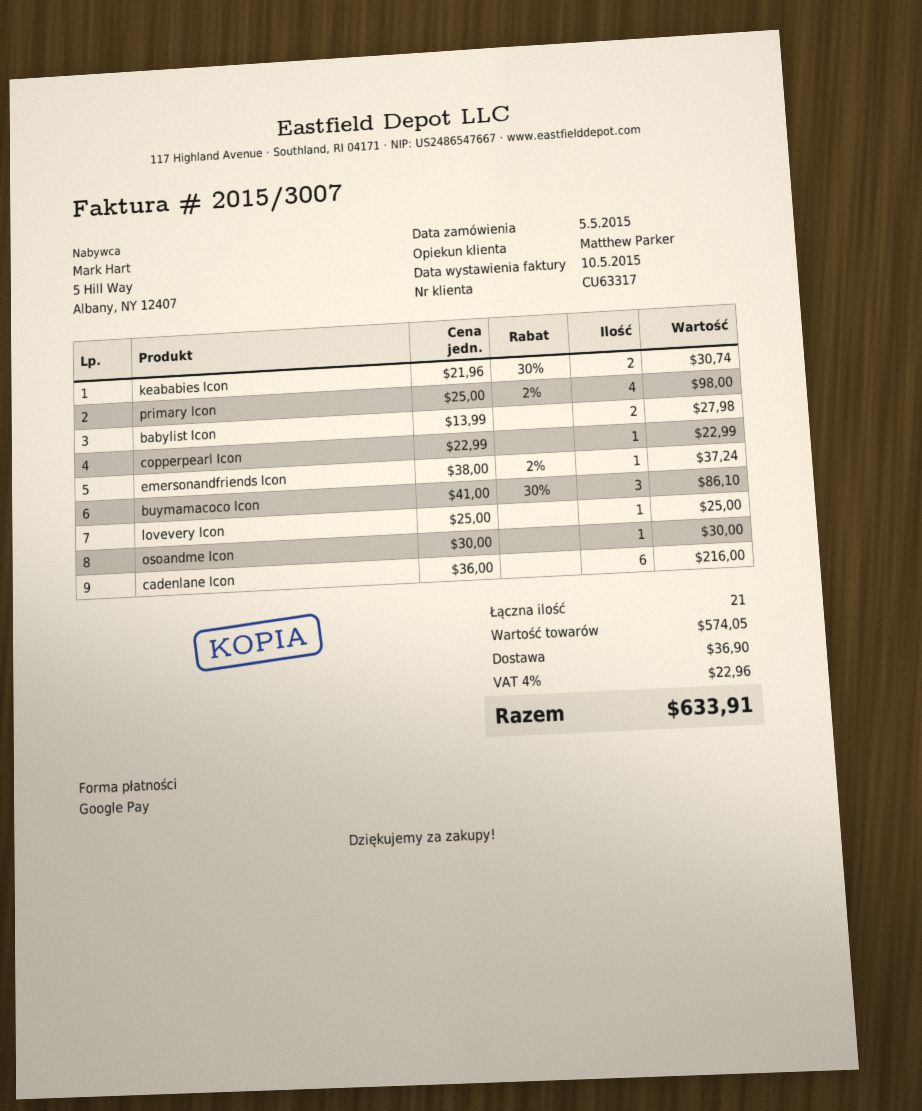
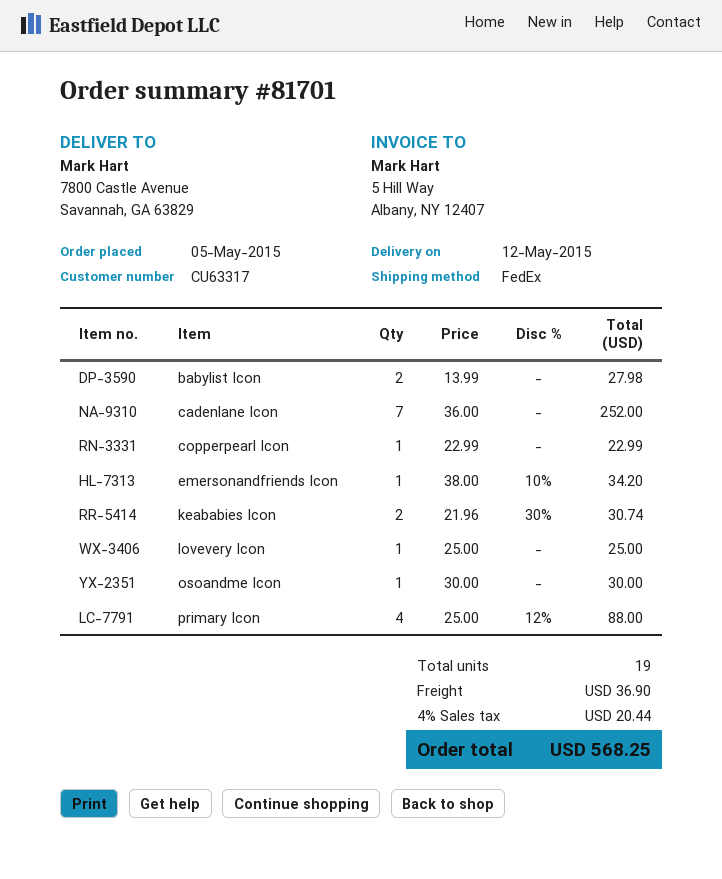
primary Icon: 4 x 25.00 - 2% = 98.00 -> 4 x 25.00 - 12% = 88.00
emersonandfriends Icon: 1 x 38.00 - 2% = 37.24 -> 1 x 38.00 - 10% = 34.20
buymamacoco Icon: 3 x 41.00 - 30% = 86.10 -> none
cadenlane Icon: 6 x 36.00 = 216.00 -> 7 x 36.00 = 252.00
total quantity: 21 -> 19
tax: 4% = 22.96 -> 4% = 20.44
total: 633.91 -> 568.25

